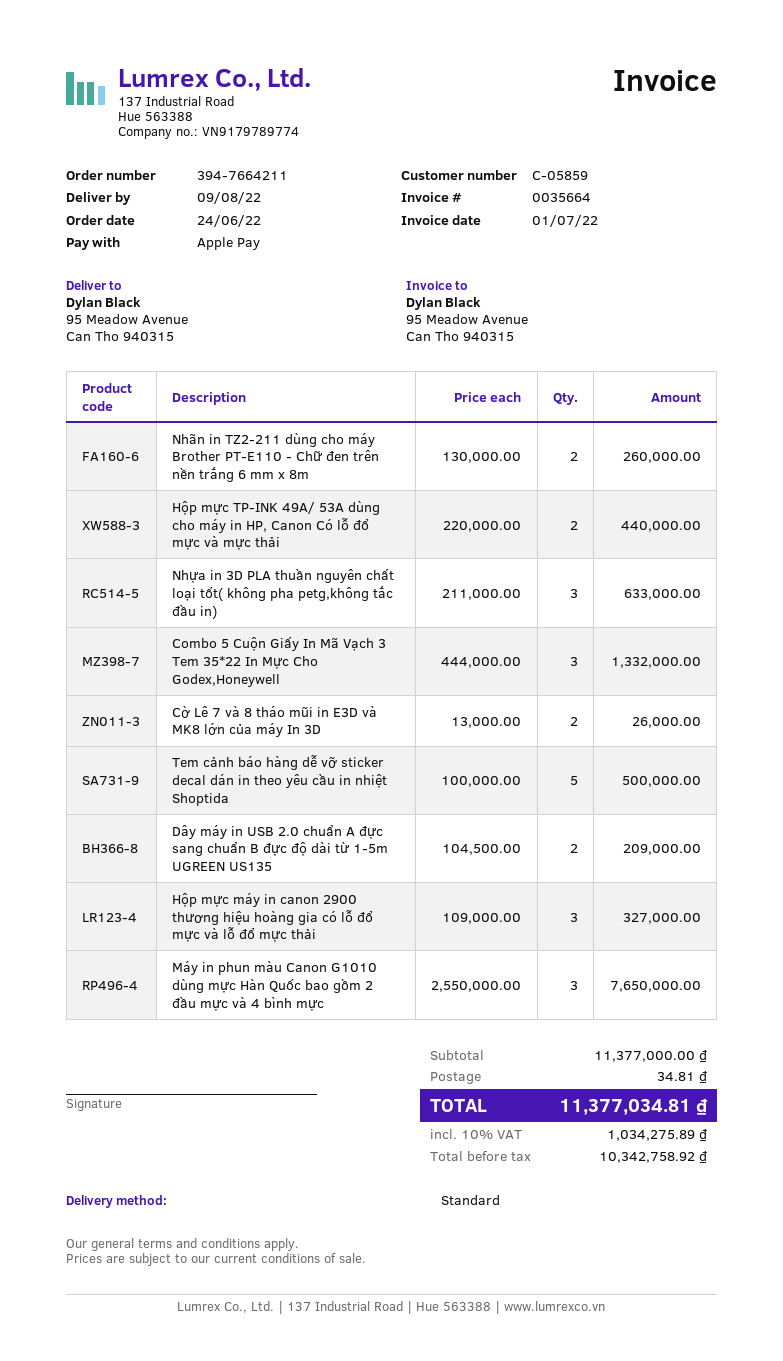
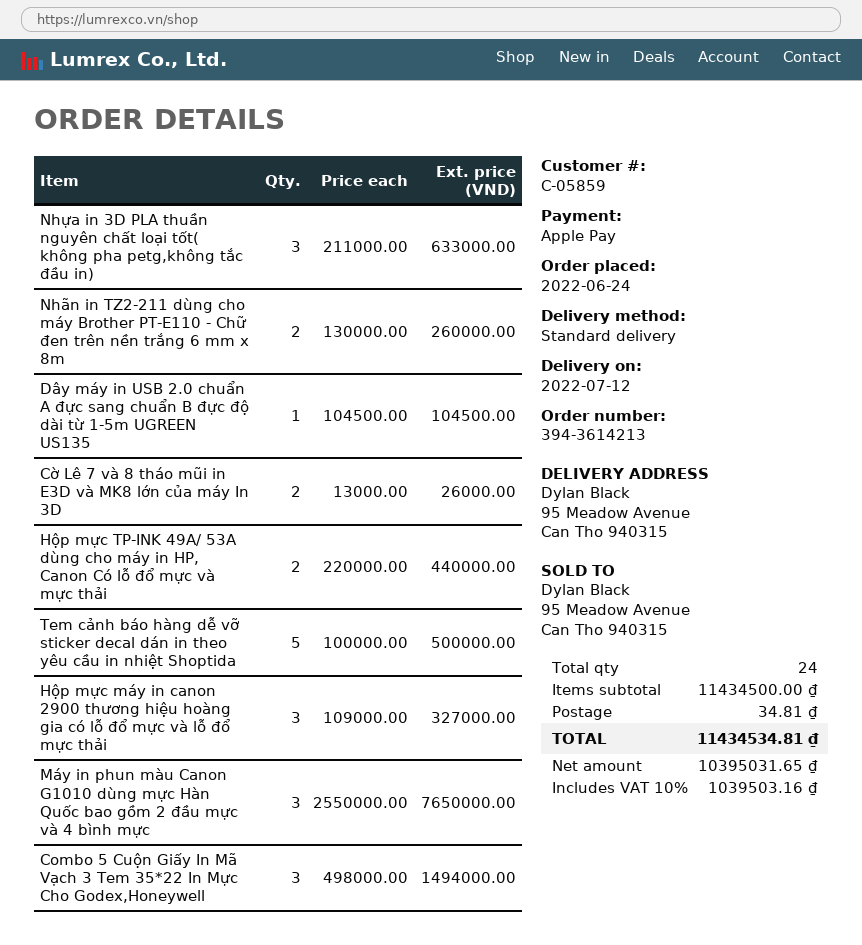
order number: 394-7664211 -> 394-3614213
delivery date: 2022-08-09 -> 2022-07-12
Combo 5 Cuộn Giấy In Mã Vạch 3 Tem 35*22 In Mực Cho Godex,Honeywell: 3 x 444000.00 = 1332000.00 -> 3 x 498000.00 = 1494000.00
Dây máy in USB 2.0 chuẩn A đực sang chuẩn B đực độ dài từ 1-5m UGREEN US135: 2 x 104500.00 = 209000.00 -> 1 x 104500.00 = 104500.00
subtotal: 11377000.00 -> 11434500.00
net: 10342758.92 -> 10395031.65
tax: 10% = 1034275.89 -> 10% = 1039503.16
total: 11377034.81 -> 11434534.81

